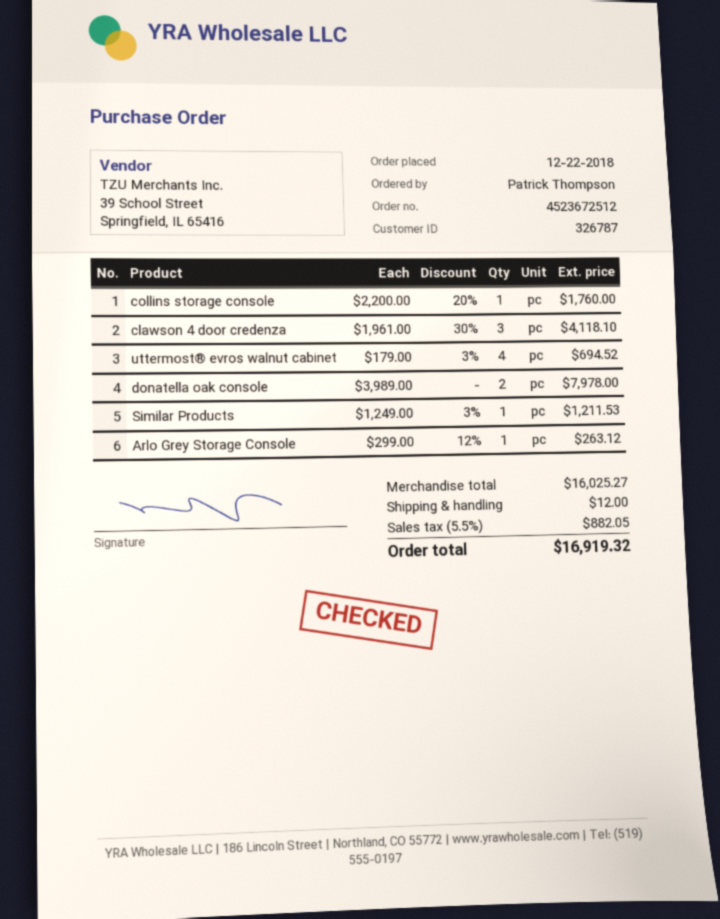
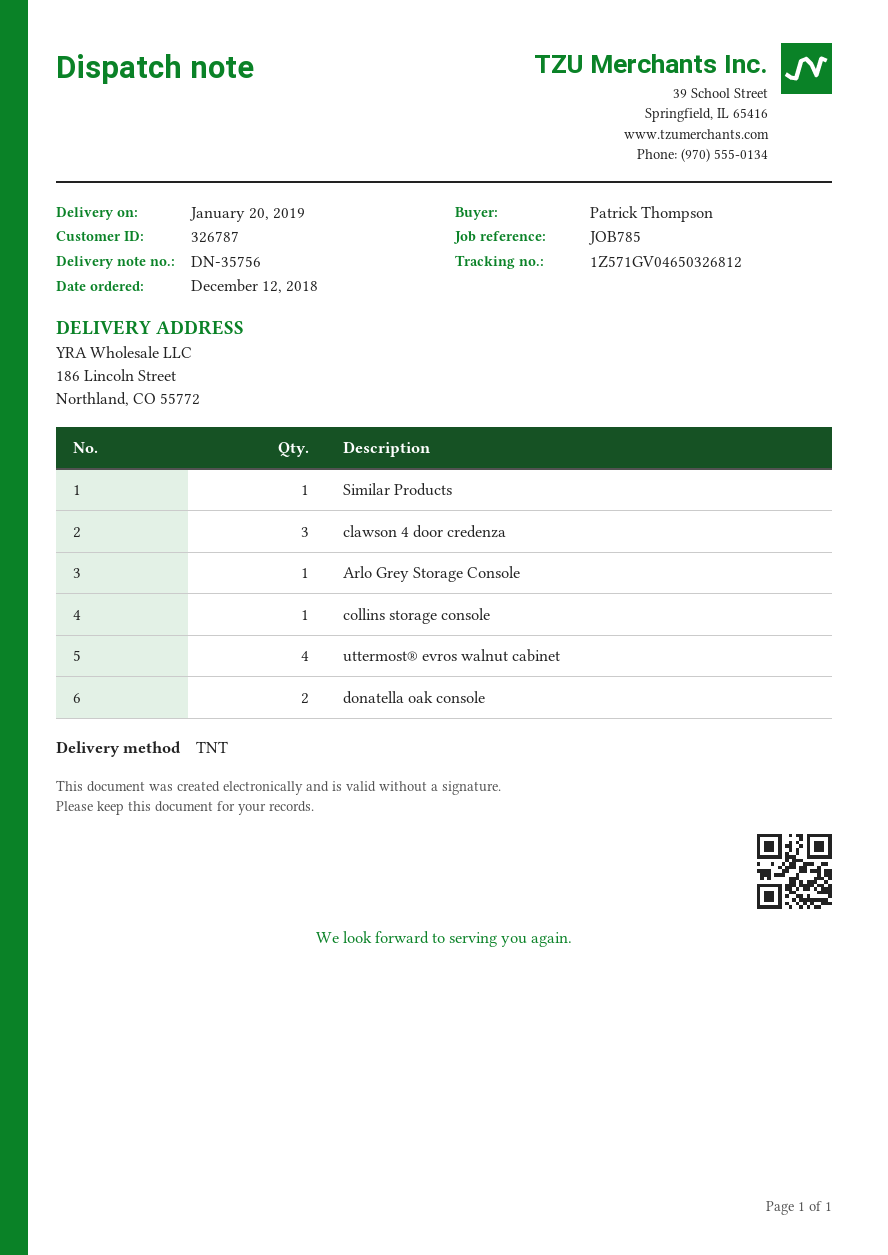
order date: 2018-12-22 -> 2018-12-12

